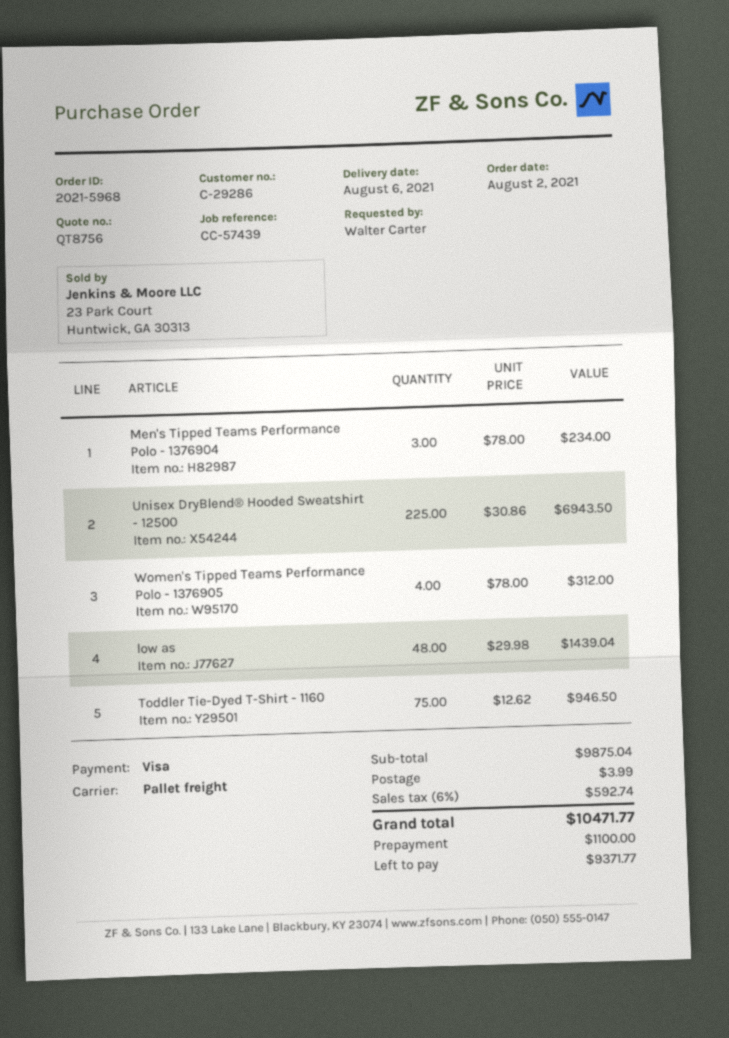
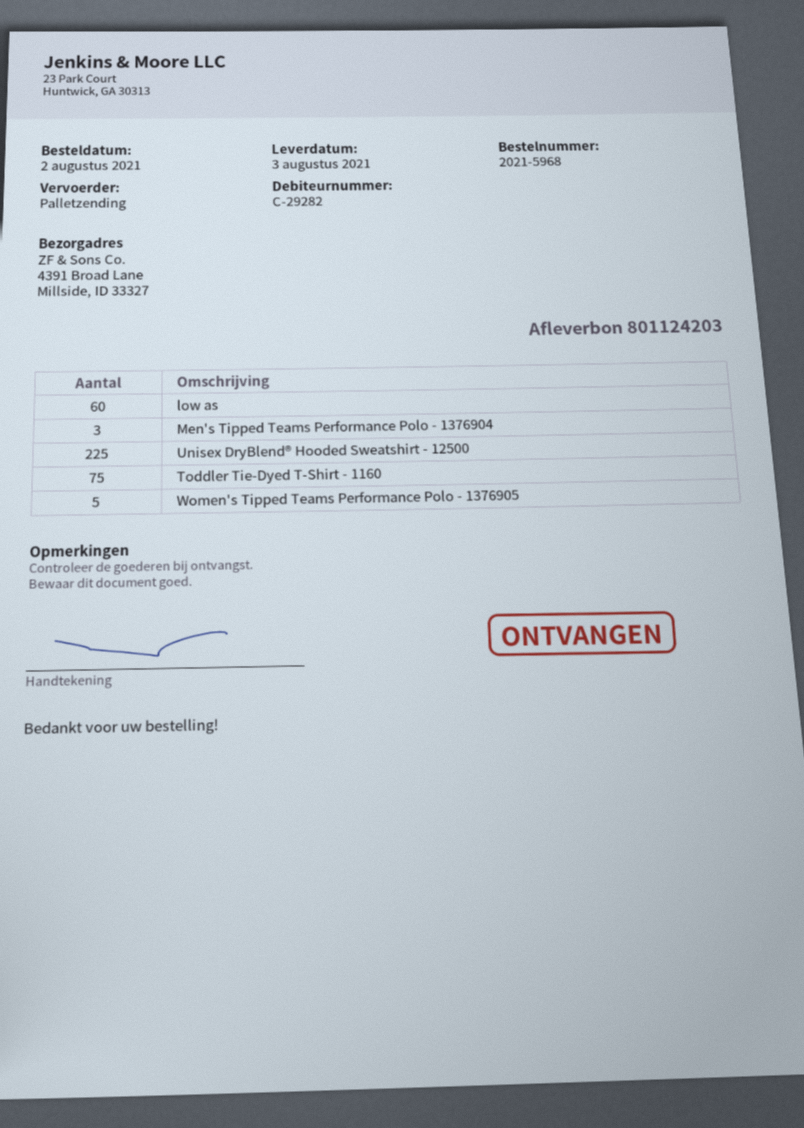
delivery date: 2021-08-06 -> 2021-08-03
customer number: C-29286 -> C-29282
Women's Tipped Teams Performance Polo - 1376905: 4 -> 5
low as: 48 -> 60

